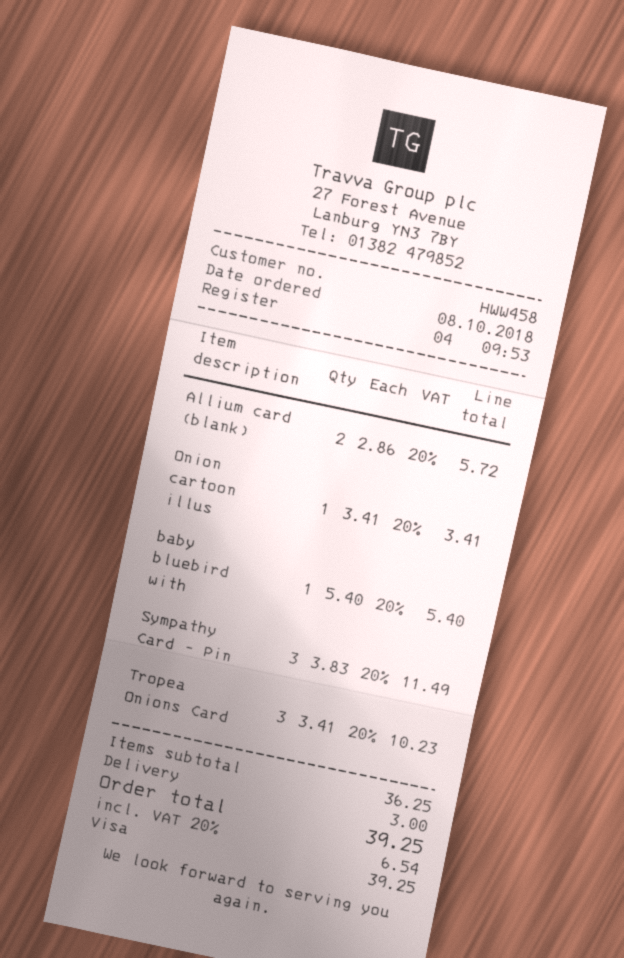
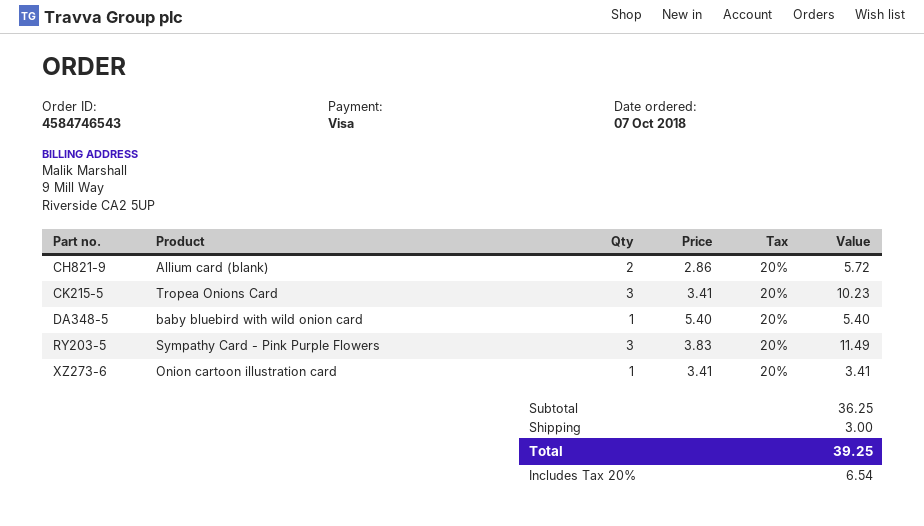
order date: 2018-10-08 -> 2018-10-07

